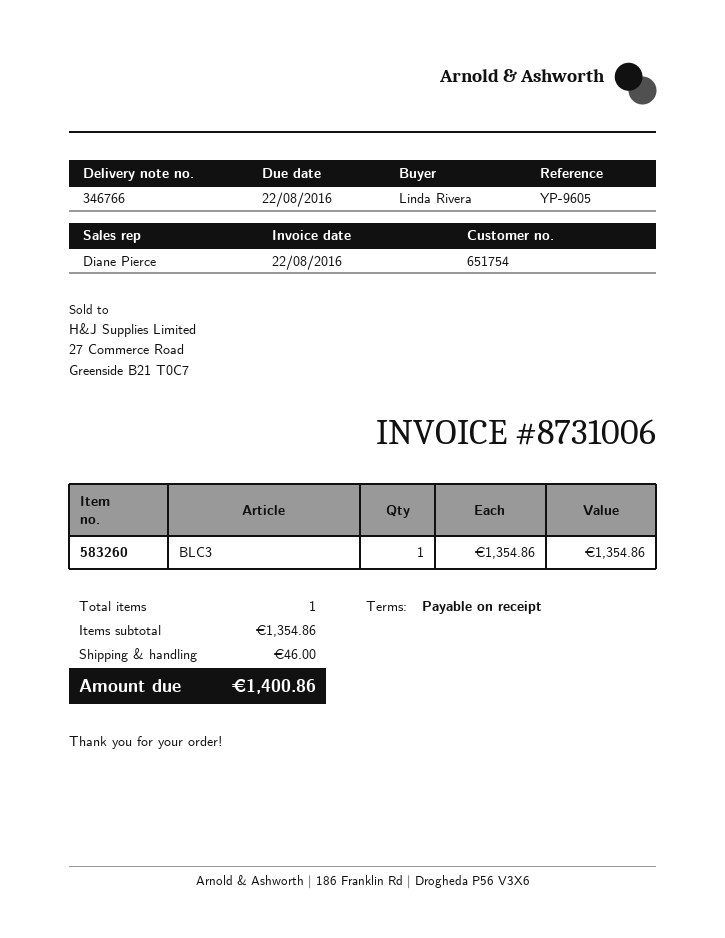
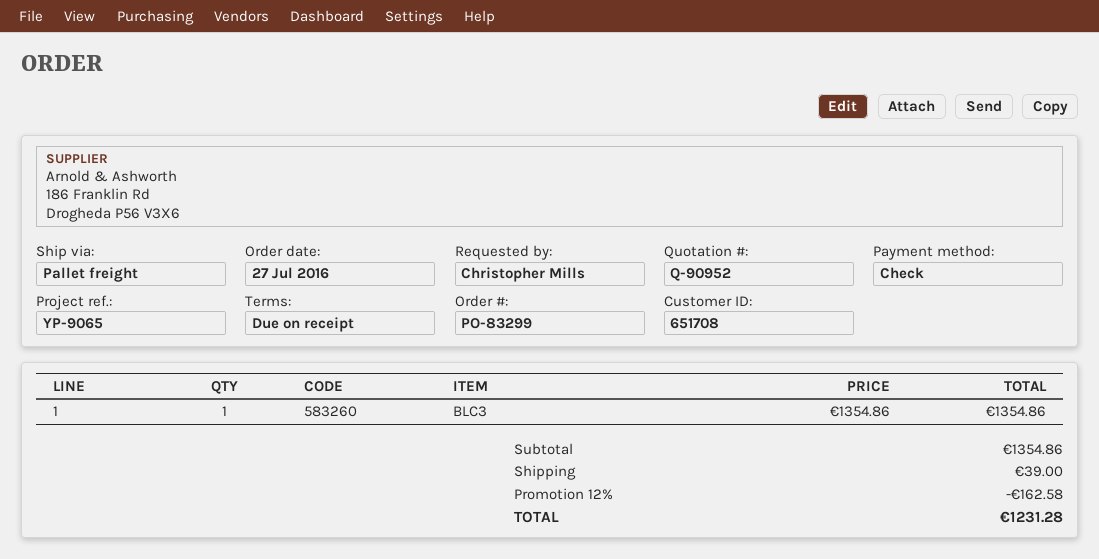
customer number: 651754 -> 651708
reference: YP-9605 -> YP-9065
ordered by: Linda Rivera -> Christopher Mills
discount: none -> 12% = 162.58
shipping: 46.00 -> 39.00
total: 1400.86 -> 1231.28

